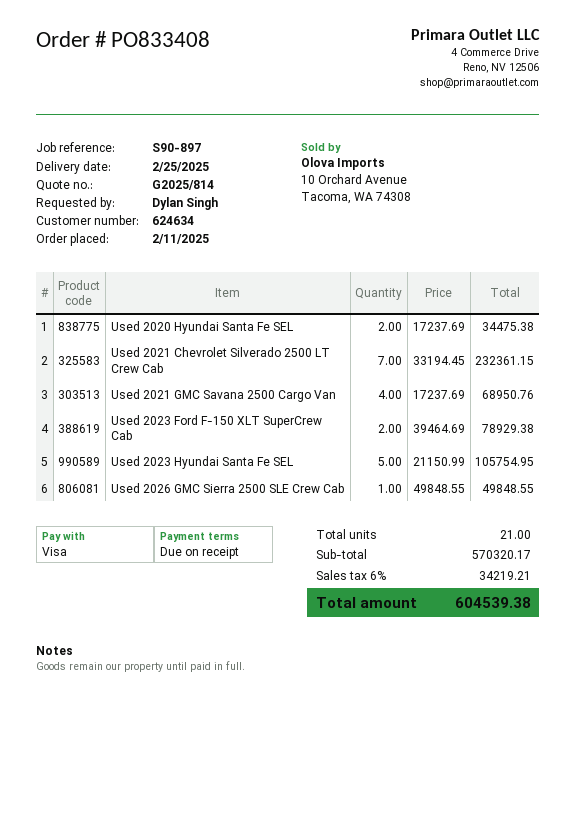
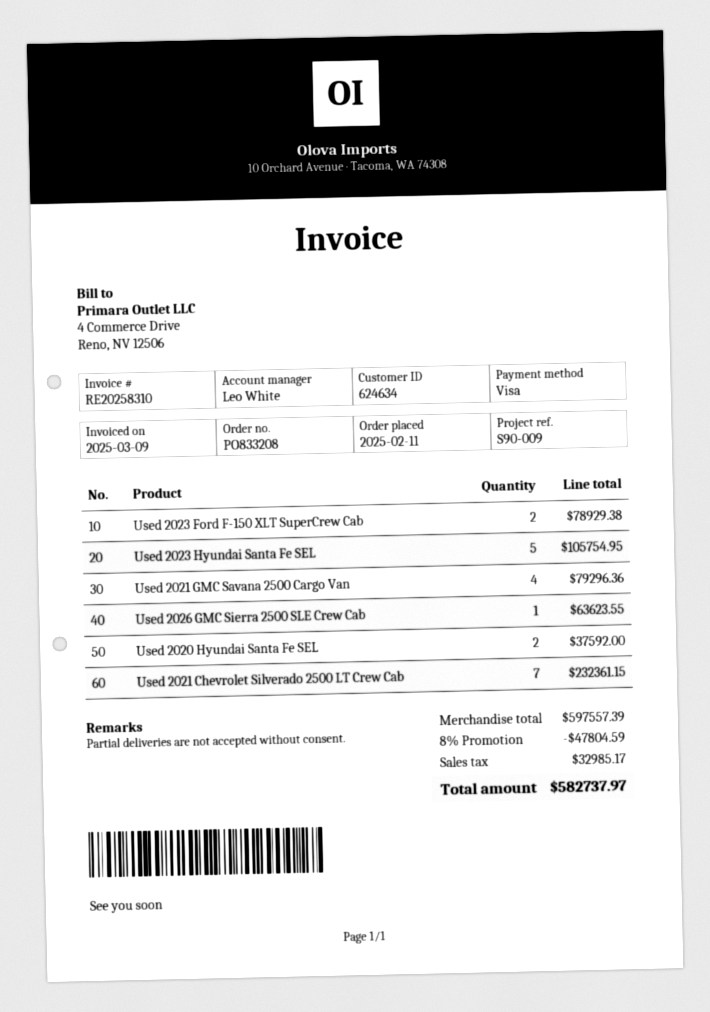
order number: PO833408 -> PO833208
reference: S90-897 -> S90-009
Used 2020 Hyundai Santa Fe SEL: 2 for 34475.38 -> 2 for 37592.00
Used 2021 GMC Savana 2500 Cargo Van: 4 for 68950.76 -> 4 for 79296.36
Used 2026 GMC Sierra 2500 SLE Crew Cab: 1 for 49848.55 -> 1 for 63623.55
subtotal: 570320.17 -> 597557.39
discount: none -> 8% = 47804.59
tax: 34219.21 -> 32985.17
total: 604539.38 -> 582737.97

